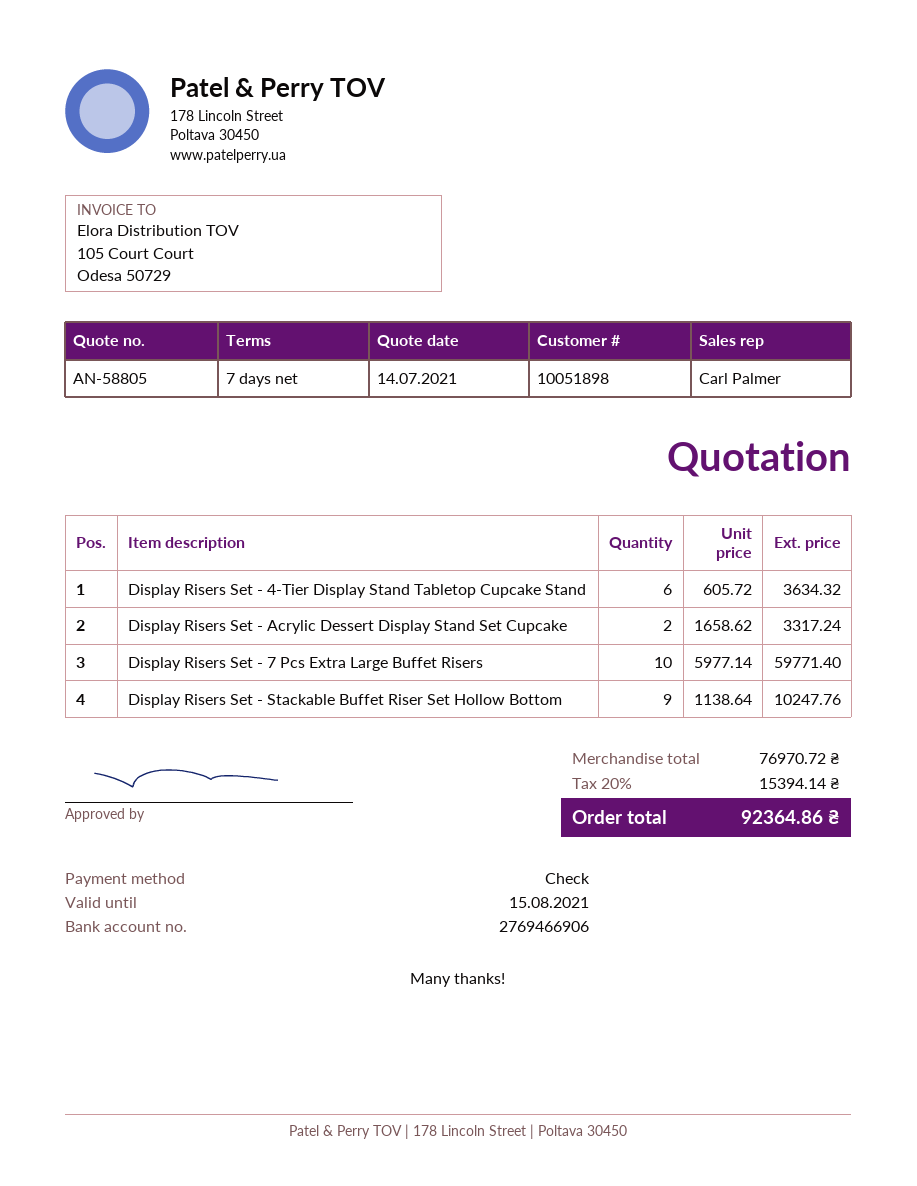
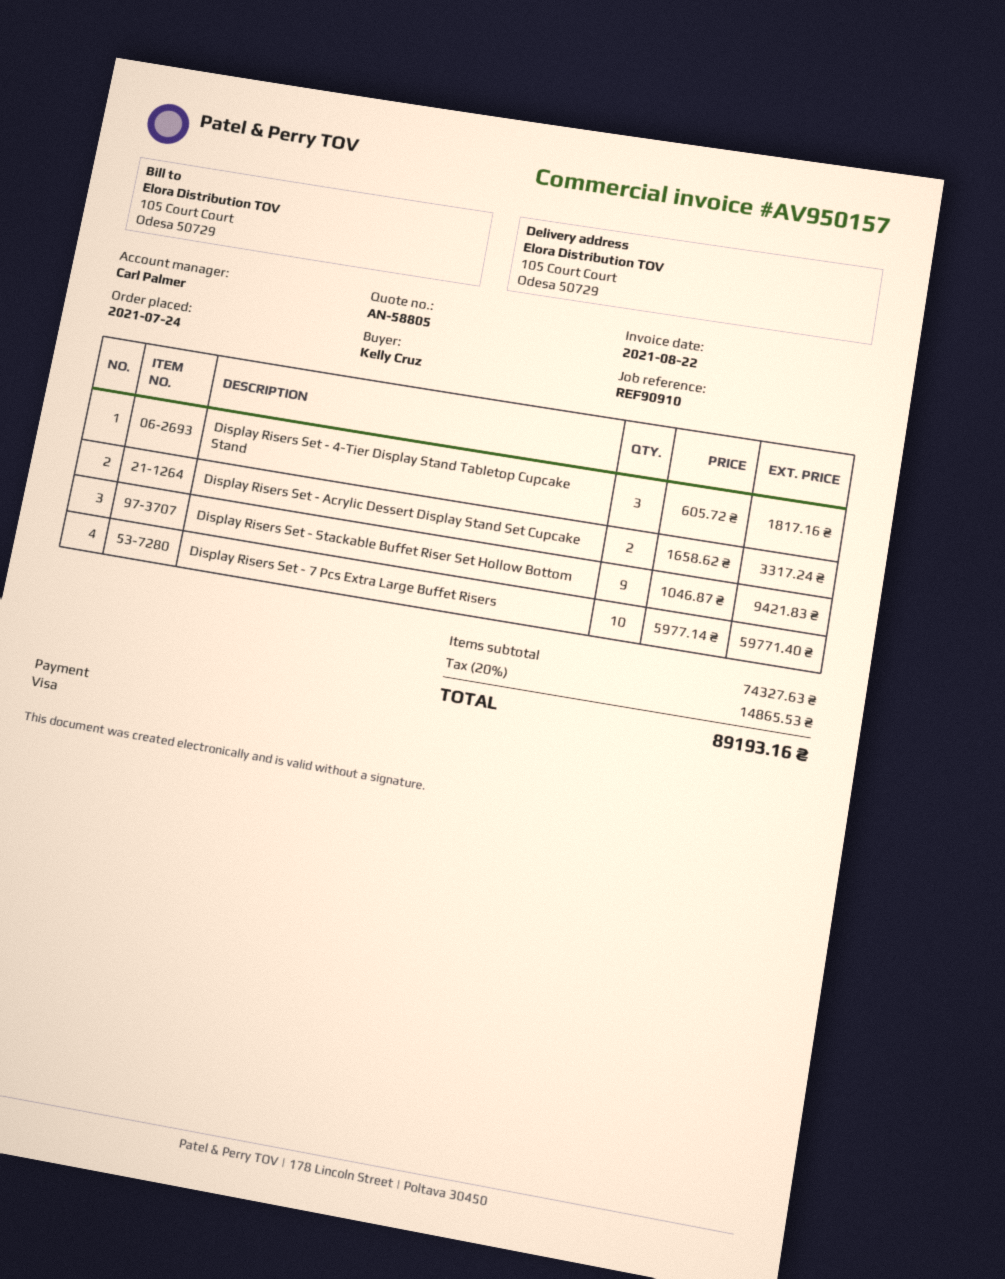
payment method: cheque -> Visa
Display Risers Set - 4-Tier Display Stand Tabletop Cupcake Stand: 6 x 605.72 = 3634.32 -> 3 x 605.72 = 1817.16
Display Risers Set - Stackable Buffet Riser Set Hollow Bottom: 9 x 1138.64 = 10247.76 -> 9 x 1046.87 = 9421.83
subtotal: 76970.72 -> 74327.63
tax: 20% = 15394.14 -> 20% = 14865.53
total: 92364.86 -> 89193.16

